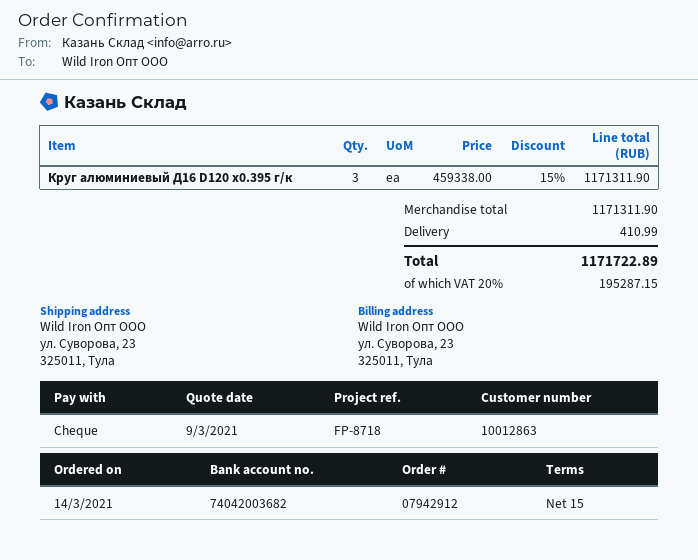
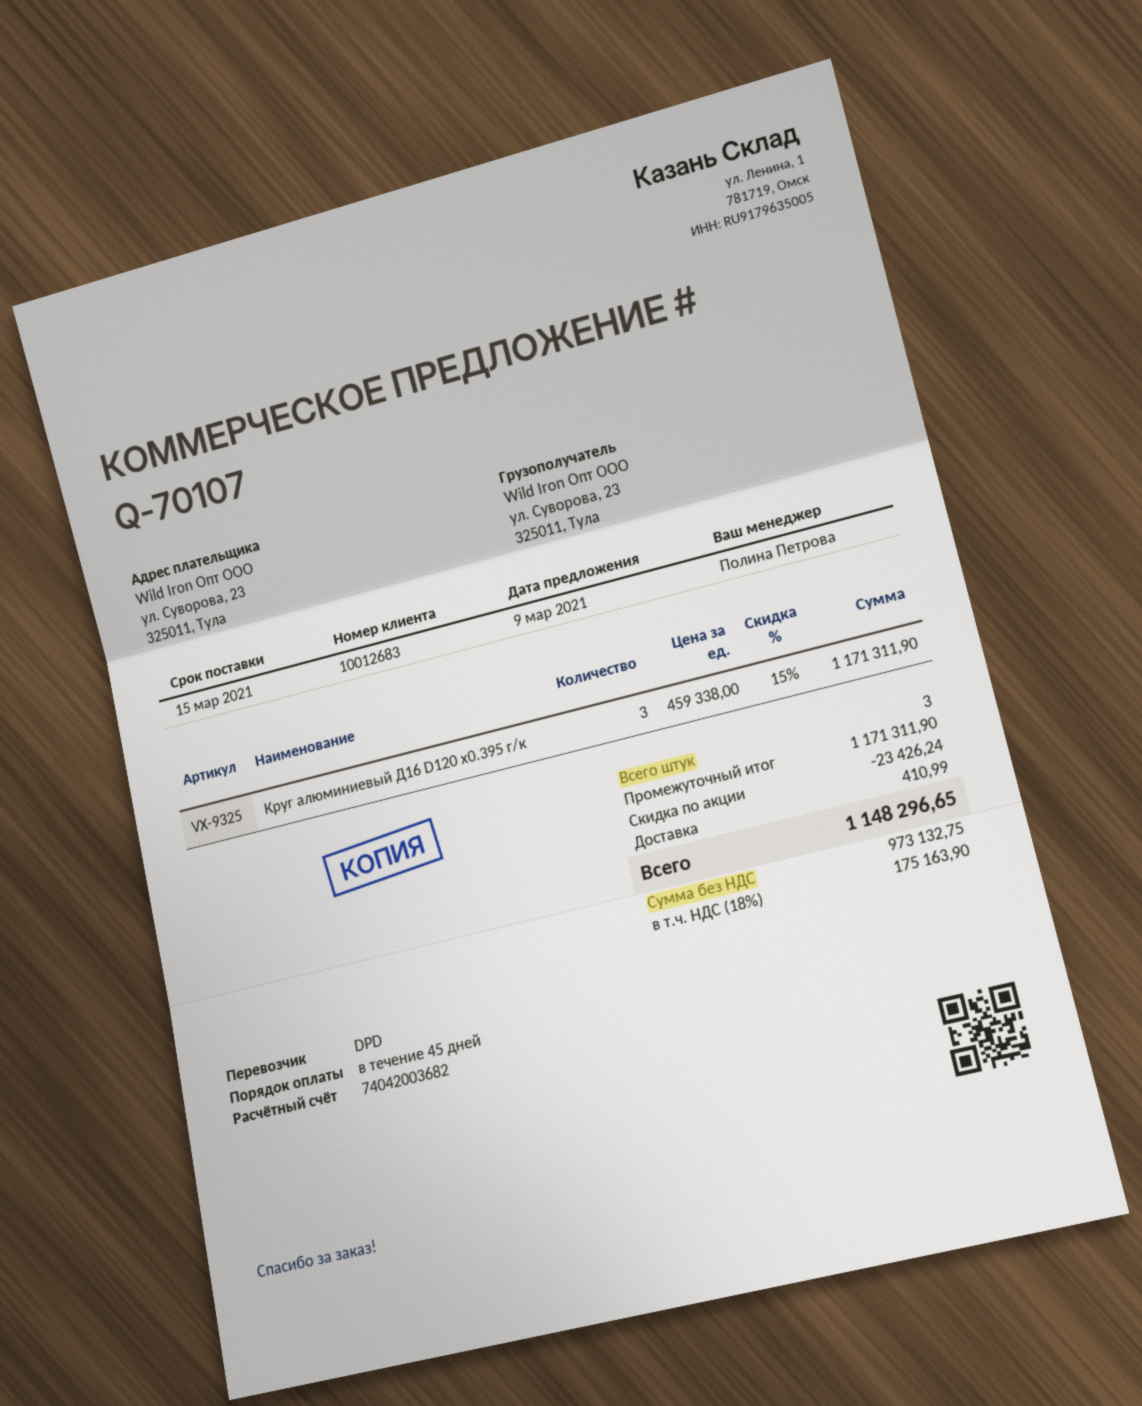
payment terms: 15 days -> 45 days
customer number: 10012863 -> 10012683
discount: none -> 23426.24
tax: 20% = 195287.15 -> 18% = 175163.90
total: 1171722.89 -> 1148296.65

